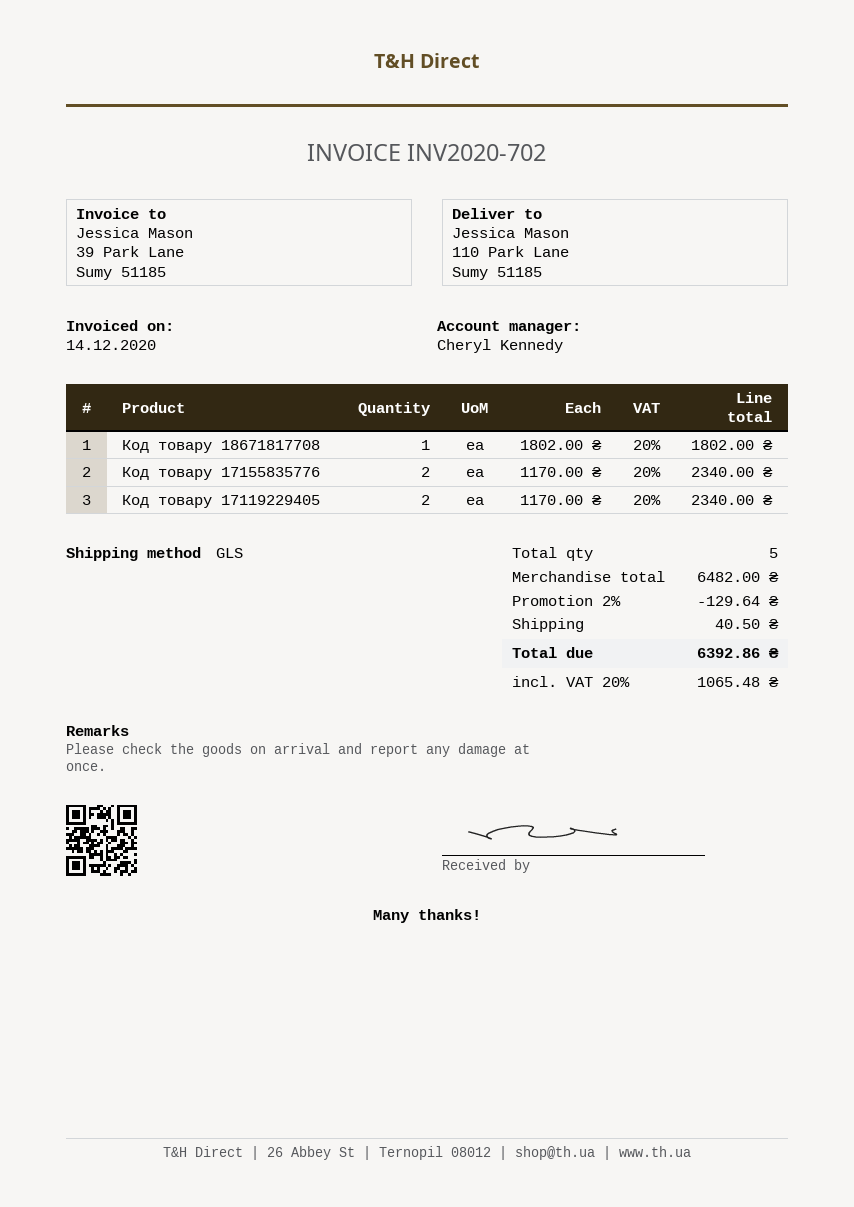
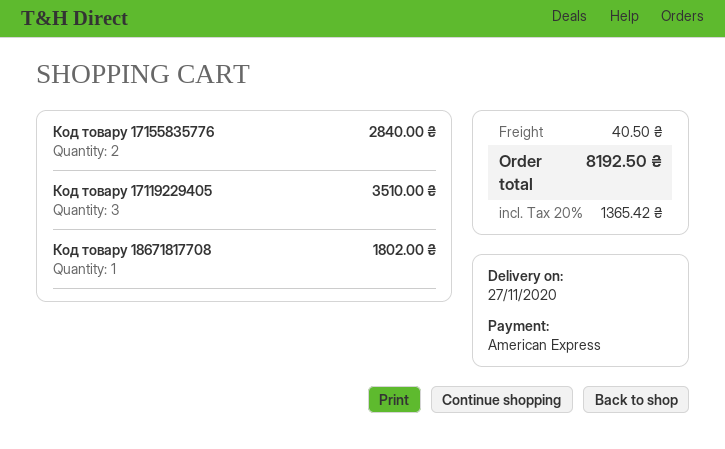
Код товару 17155835776: 2 for 2340.00 -> 2 for 2840.00
Код товару 17119229405: 2 for 2340.00 -> 3 for 3510.00
discount: 2% = 129.64 -> none
tax: 20% = 1065.48 -> 20% = 1365.42
total: 6392.86 -> 8192.50

